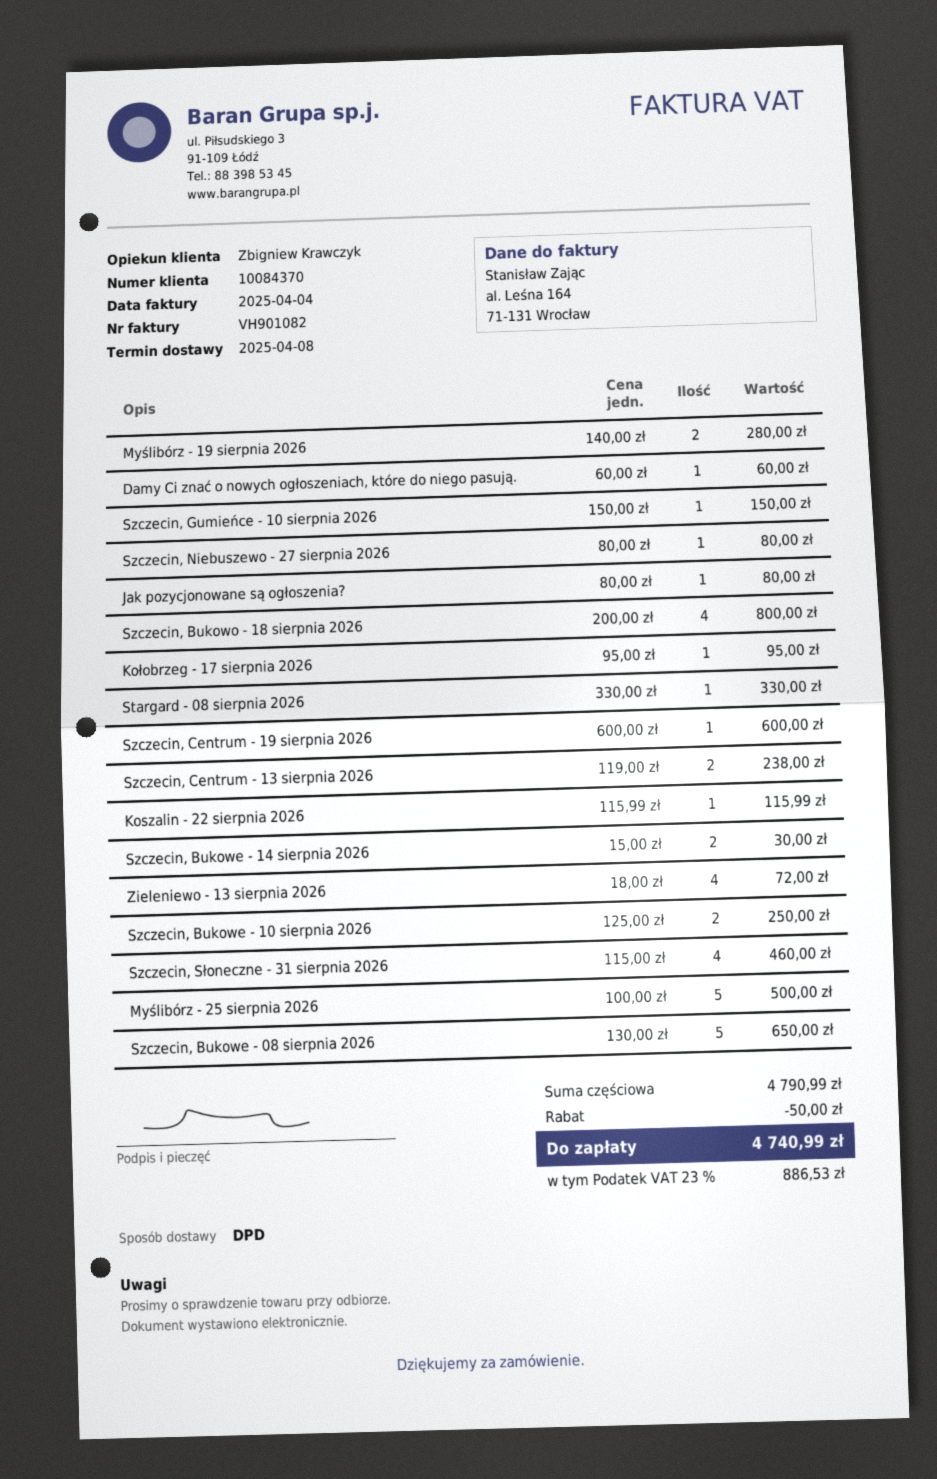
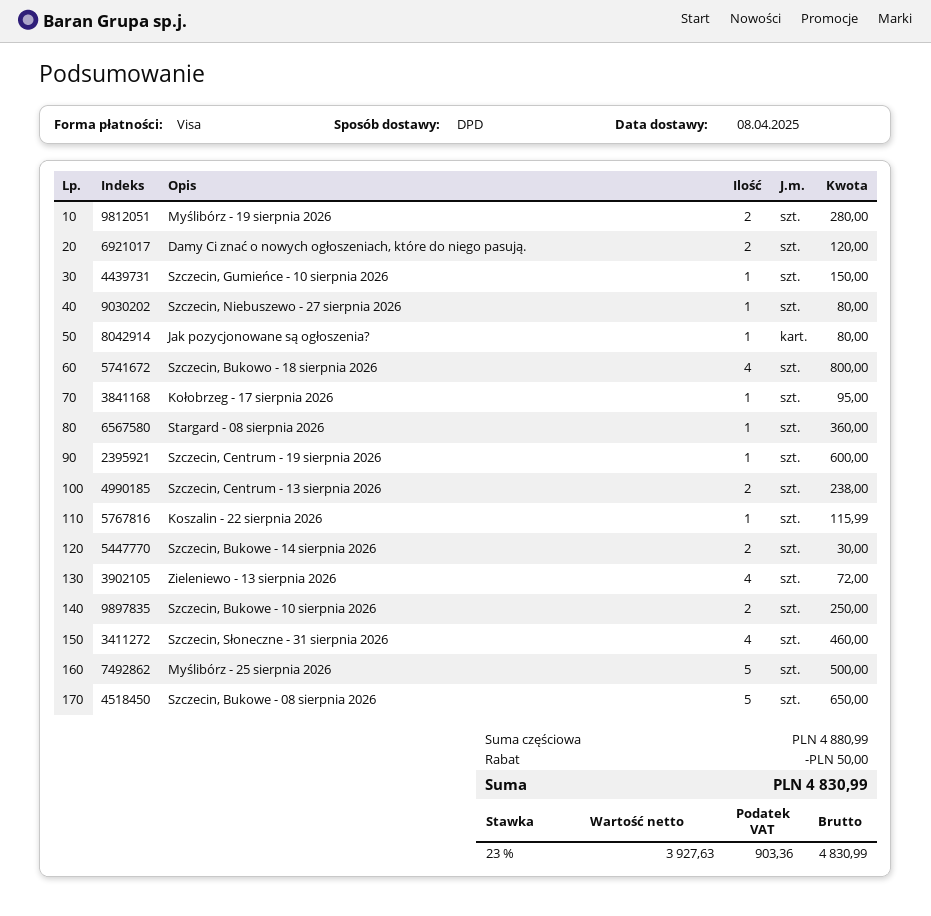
Damy Ci znać o nowych ogłoszeniach, które do niego pasują.: 1 for 60.00 -> 2 for 120.00
Stargard - 08 sierpnia 2026: 1 for 330.00 -> 1 for 360.00
subtotal: 4790.99 -> 4880.99
tax: 23% = 886.53 -> 23% = 903.36
total: 4740.99 -> 4830.99

